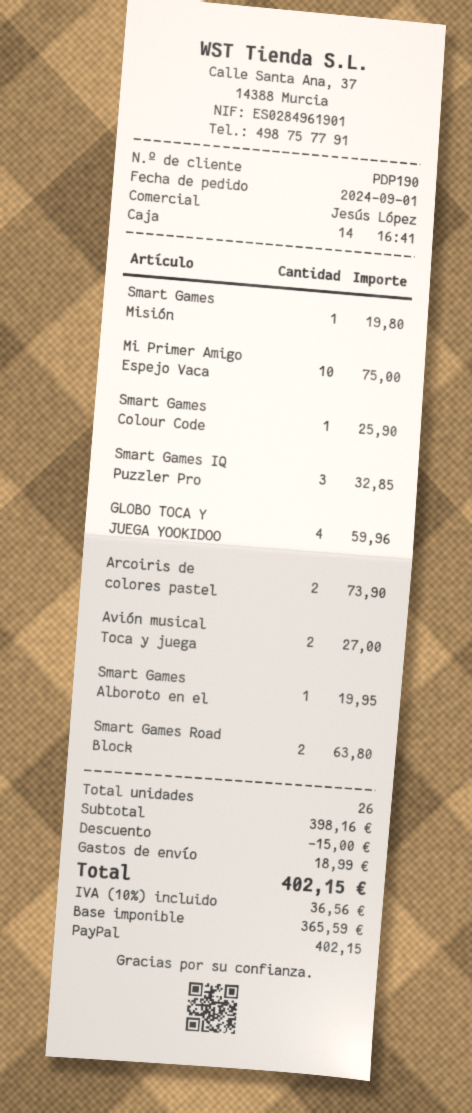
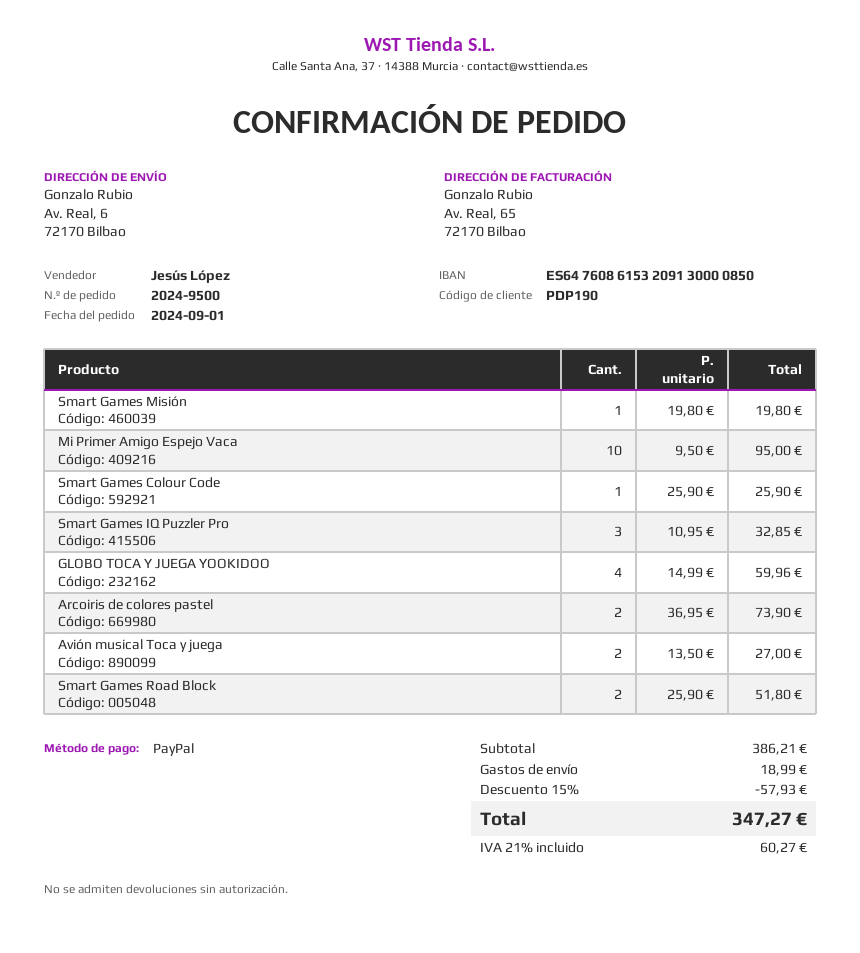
Mi Primer Amigo Espejo Vaca: 10 for 75.00 -> 10 for 95.00
Smart Games Alboroto en el: 1 for 19.95 -> none
Smart Games Road Block: 2 for 63.80 -> 2 for 51.80
subtotal: 398.16 -> 386.21
discount: 15.00 -> 57.93
tax: 10% = 36.56 -> 21% = 60.27
total: 402.15 -> 347.27

